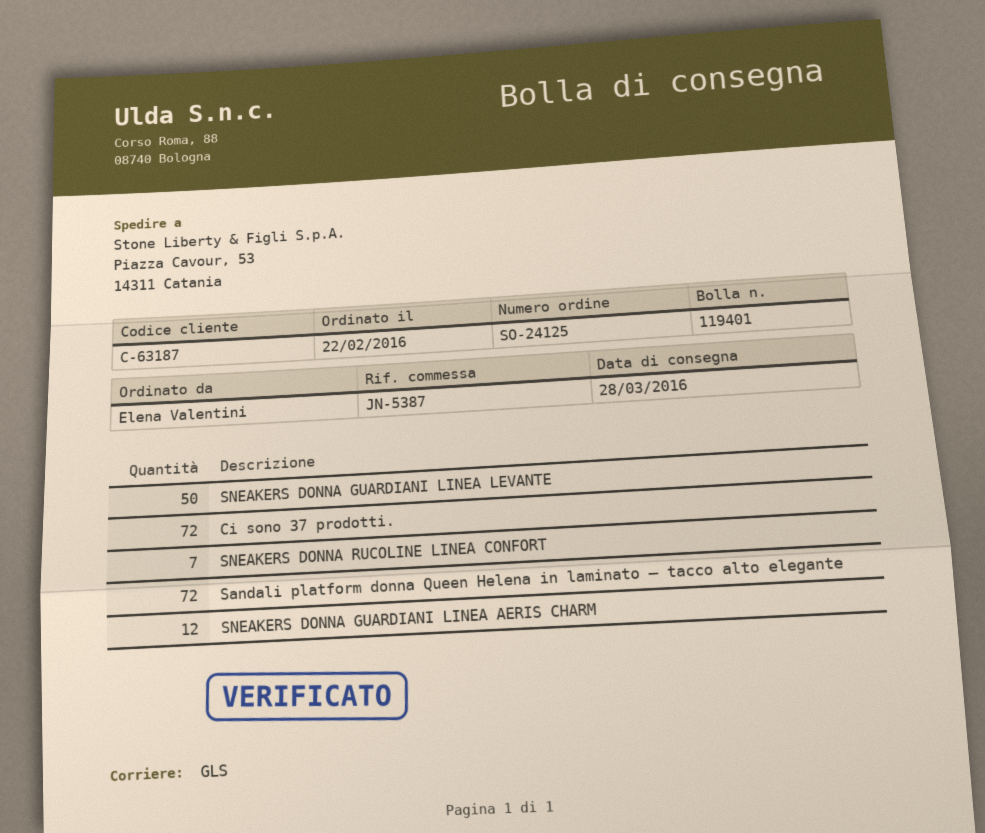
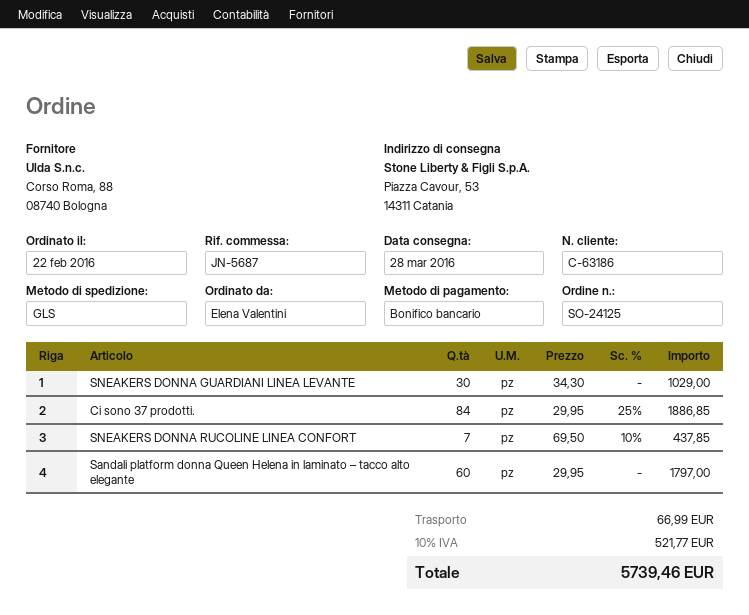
customer number: C-63187 -> C-63186
reference: JN-5387 -> JN-5687
SNEAKERS DONNA GUARDIANI LINEA LEVANTE: 50 -> 30
Ci sono 37 prodotti.: 72 -> 84
Sandali platform donna Queen Helena in laminato – tacco alto elegante: 72 -> 60
SNEAKERS DONNA GUARDIANI LINEA AERIS CHARM: 12 -> none

